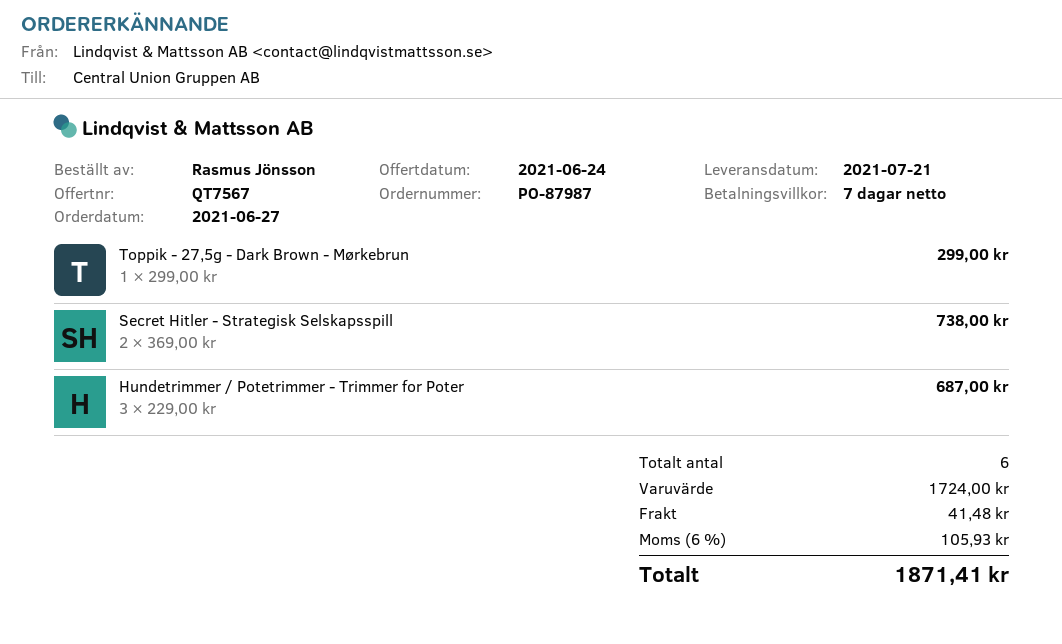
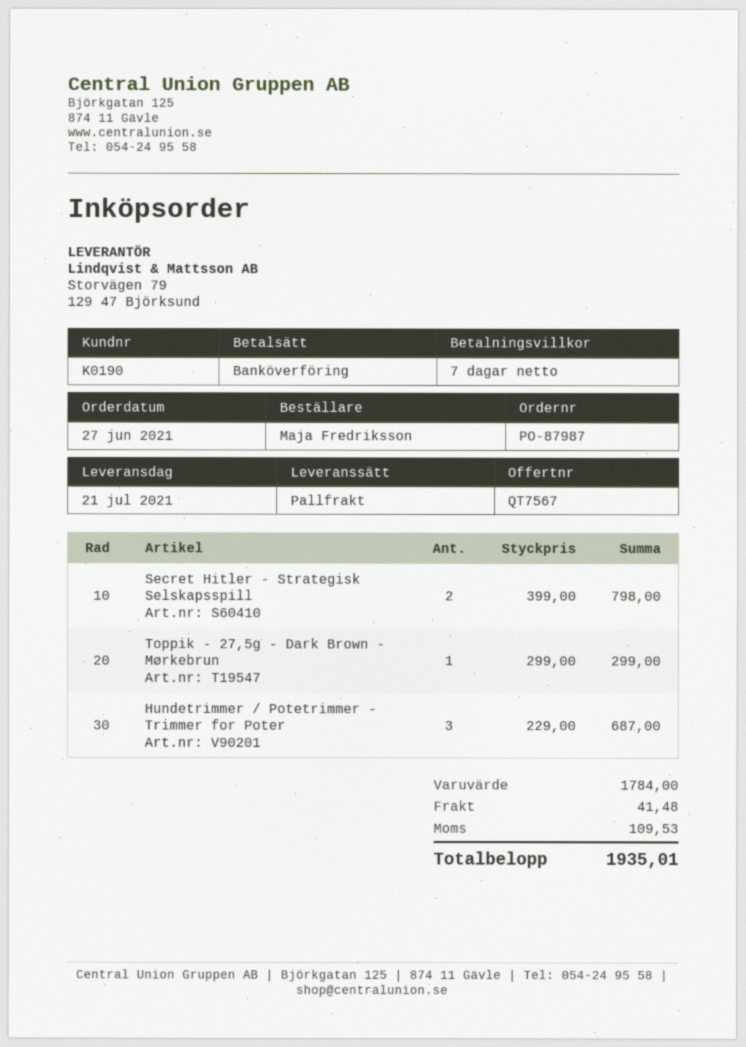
ordered by: Rasmus Jönsson -> Maja Fredriksson
Secret Hitler - Strategisk Selskapsspill: 2 x 369.00 = 738.00 -> 2 x 399.00 = 798.00
subtotal: 1724.00 -> 1784.00
tax: 105.93 -> 109.53
total: 1871.41 -> 1935.01

